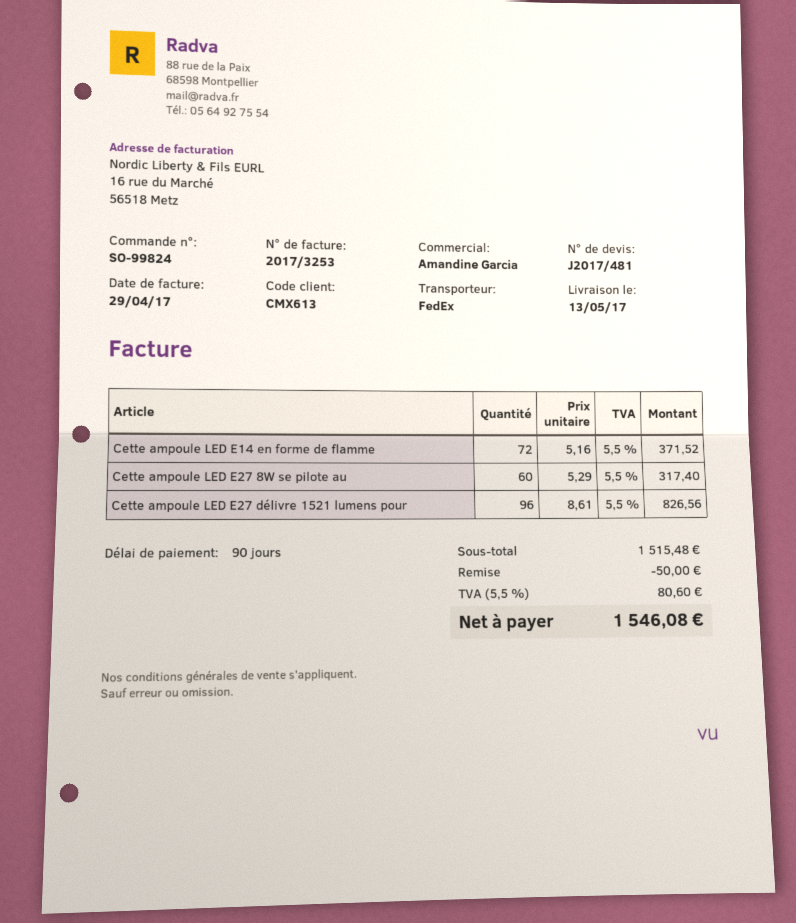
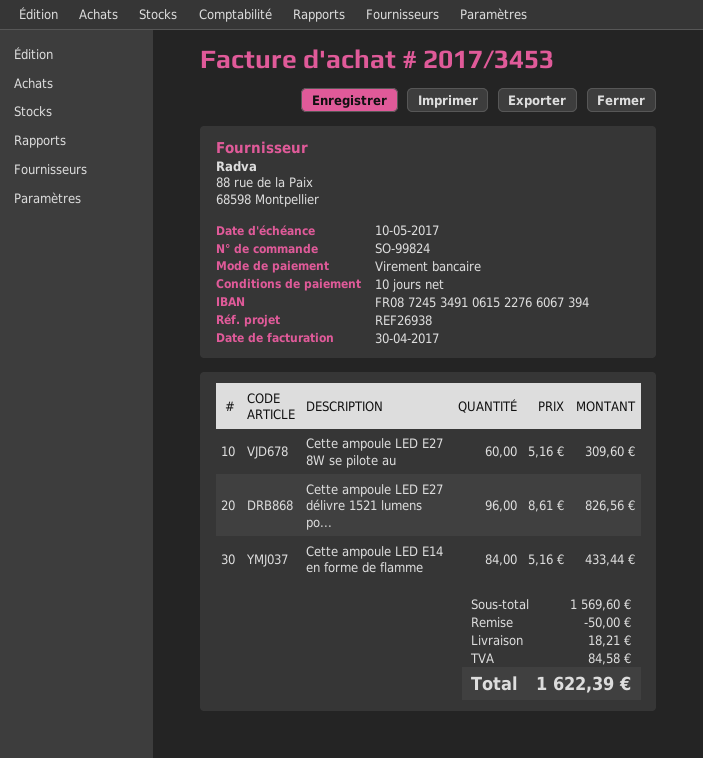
invoice number: 2017/3253 -> 2017/3453
invoice date: 2017-04-29 -> 2017-04-30
payment terms: 90 days -> 10 days
Cette ampoule LED E14 en forme de flamme: 72 x 5.16 = 371.52 -> 84 x 5.16 = 433.44
Cette ampoule LED E27 8W se pilote au: 60 x 5.29 = 317.40 -> 60 x 5.16 = 309.60
subtotal: 1515.48 -> 1569.60
shipping: none -> 18.21
tax: 80.60 -> 84.58
total: 1546.08 -> 1622.39

